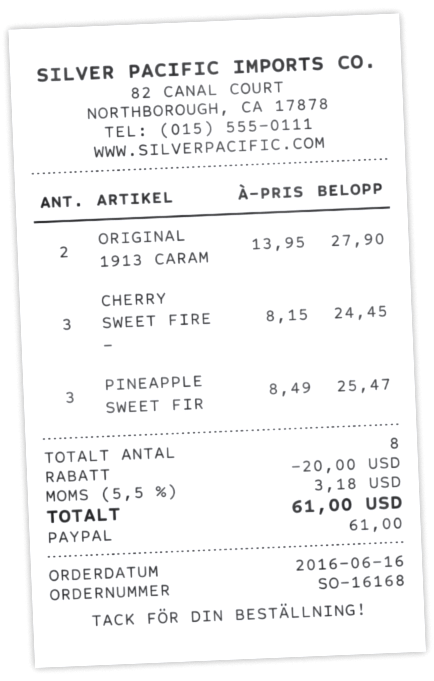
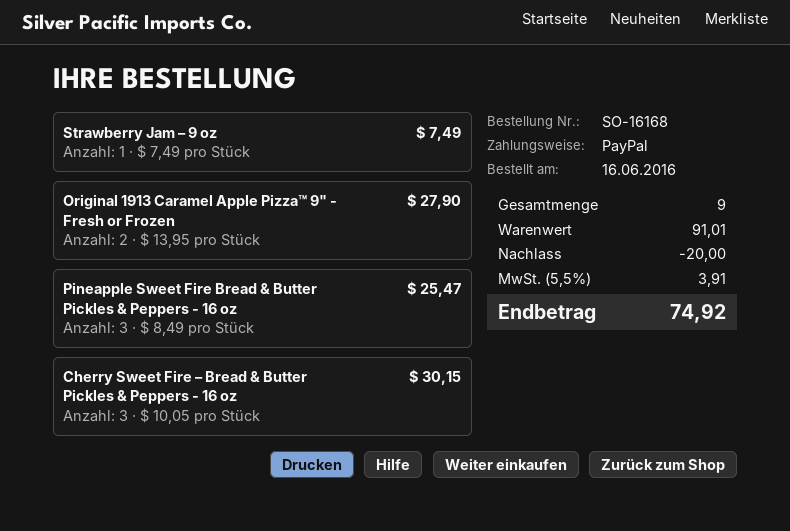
CHERRY SWEET FIRE –: 3 x 8.15 = 24.45 -> 3 x 10.05 = 30.15
Strawberry Jam – 9 oz: none -> 1 x 7.49 = 7.49
total quantity: 8 -> 9
tax: 5.5% = 3.18 -> 5.5% = 3.91
total: 61.00 -> 74.92

